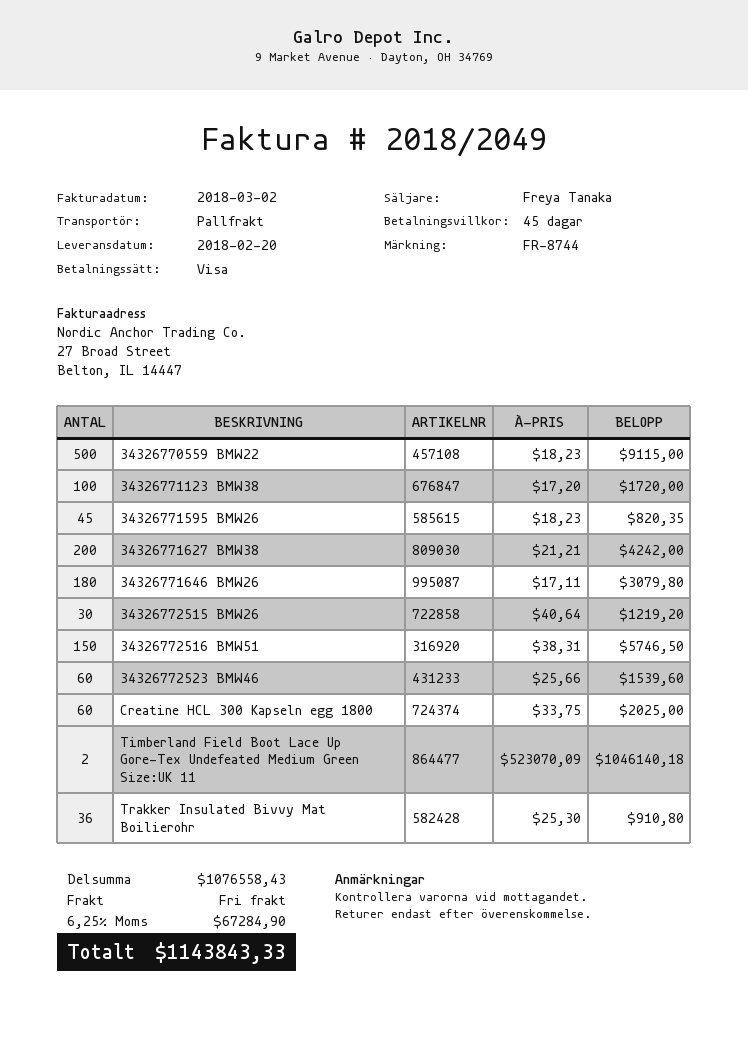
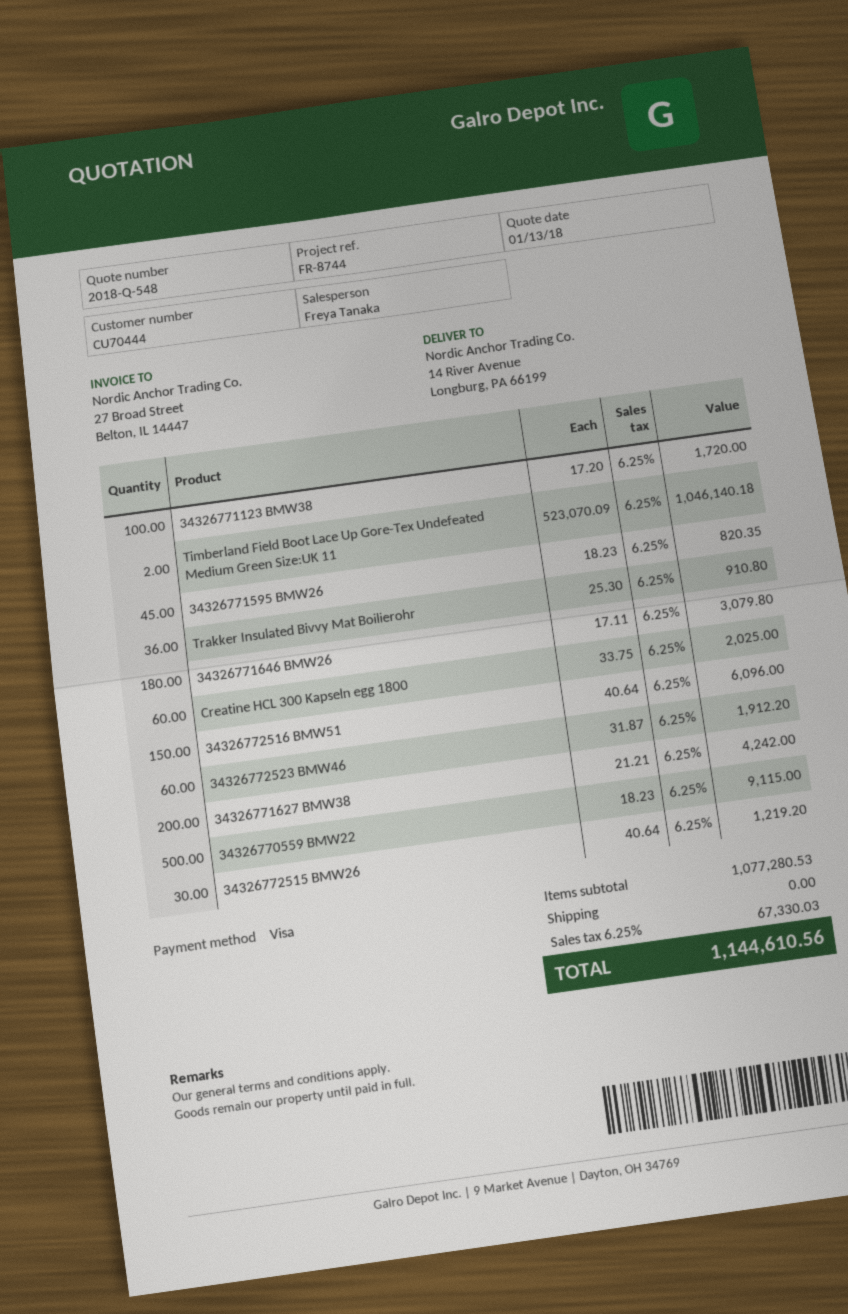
34326772516 BMW51: 150 x 38.31 = 5746.50 -> 150 x 40.64 = 6096.00
34326772523 BMW46: 60 x 25.66 = 1539.60 -> 60 x 31.87 = 1912.20
subtotal: 1076558.43 -> 1077280.53
tax: 6.25% = 67284.90 -> 6.25% = 67330.03
total: 1143843.33 -> 1144610.56

